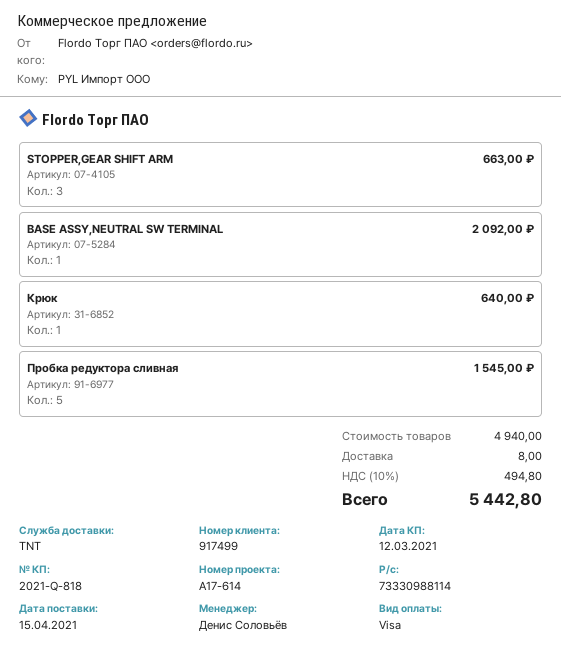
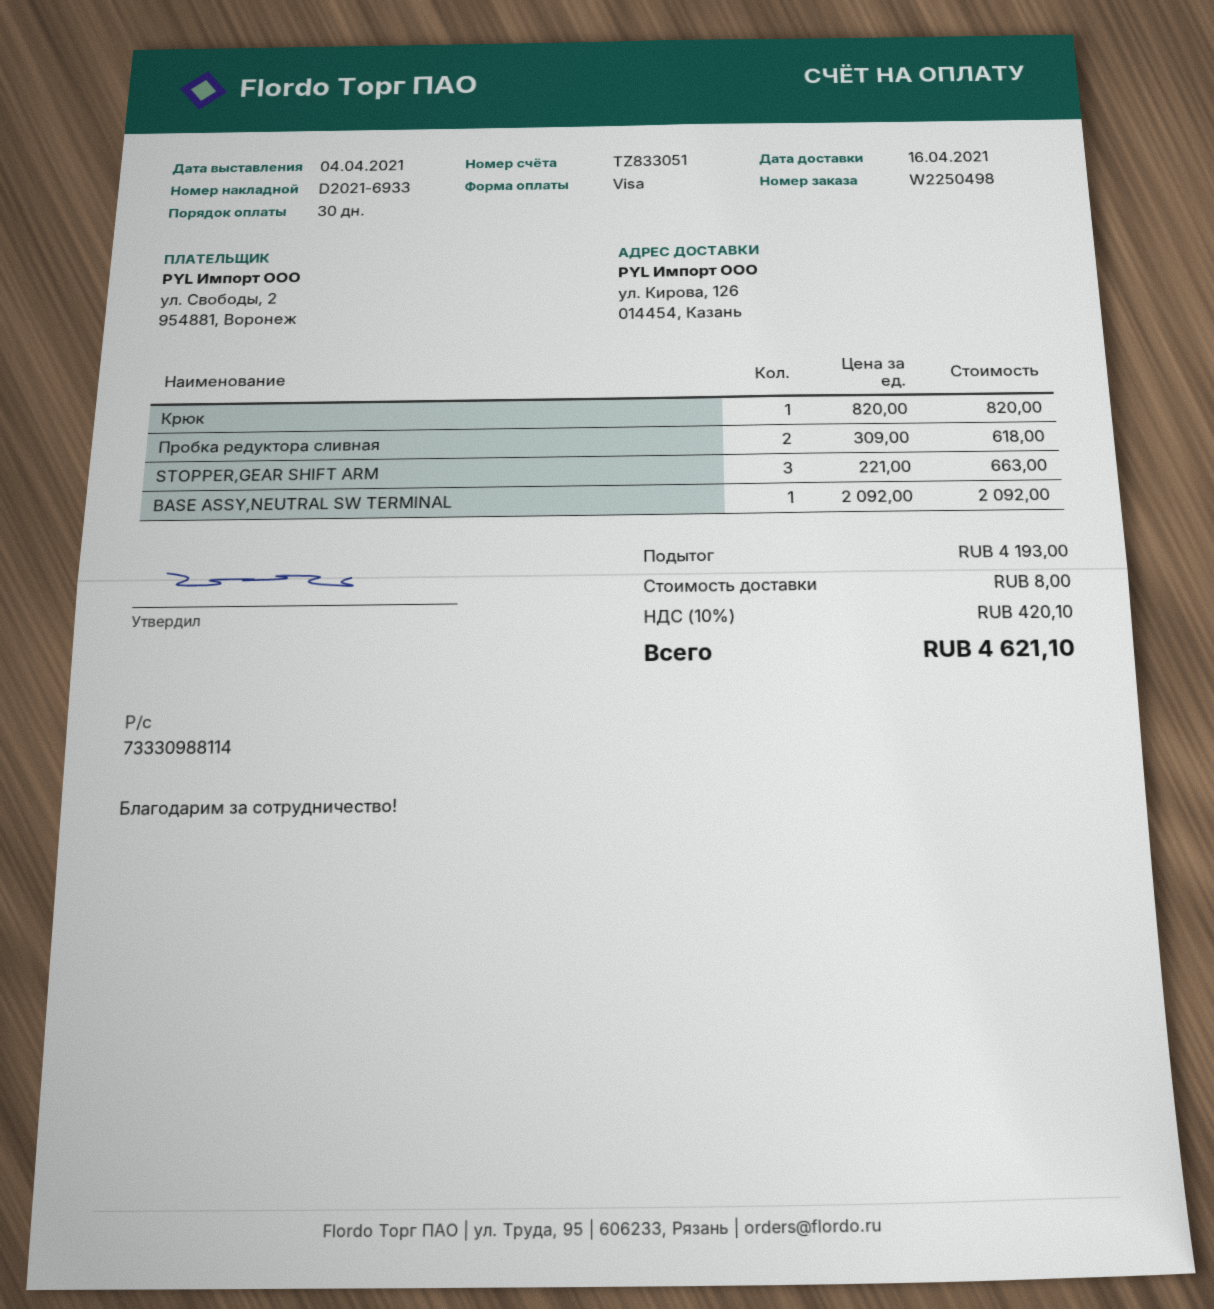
delivery date: 2021-04-15 -> 2021-04-16
Крюк: 1 for 640.00 -> 1 for 820.00
Пробка редуктора сливная: 5 for 1545.00 -> 2 for 618.00
subtotal: 4940.00 -> 4193.00
tax: 10% = 494.80 -> 10% = 420.10
total: 5442.80 -> 4621.10

